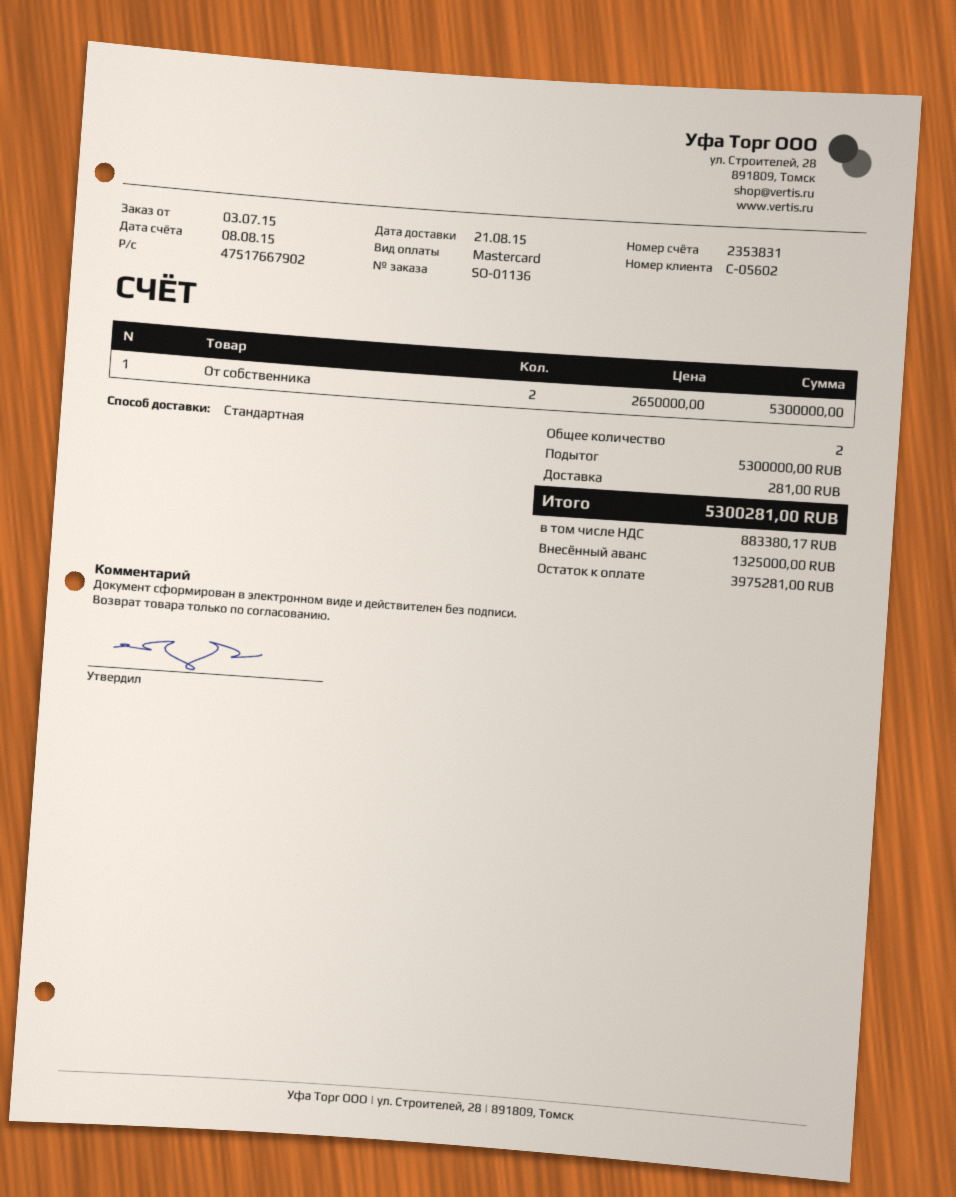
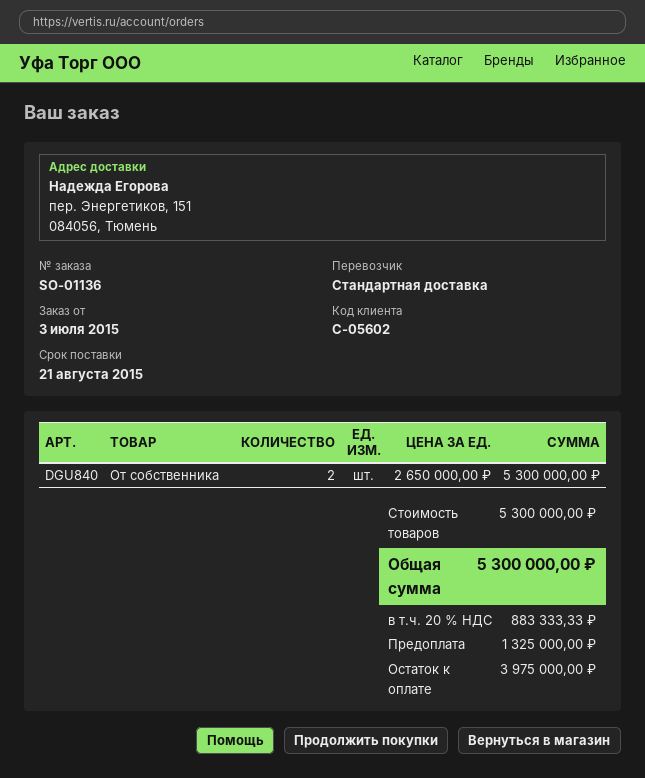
shipping: 281.00 -> none
tax: 883380.17 -> 883333.33
total: 5300281.00 -> 5300000.00
balance: 3975281.00 -> 3975000.00

